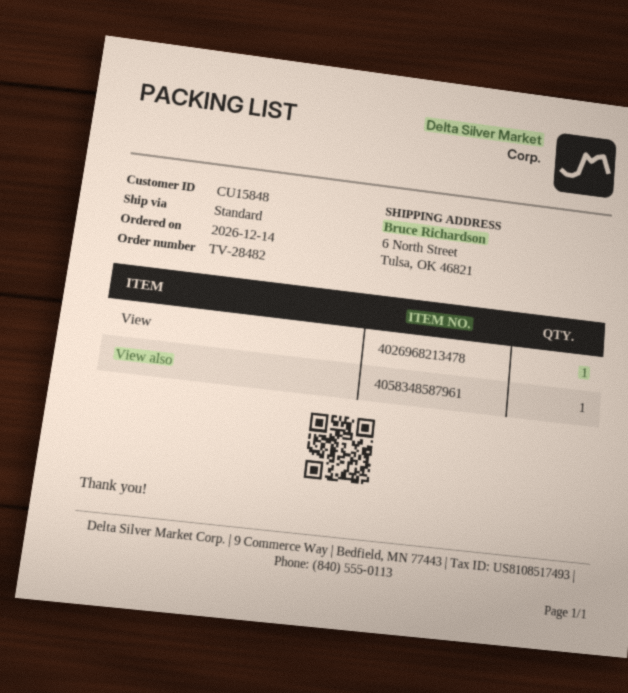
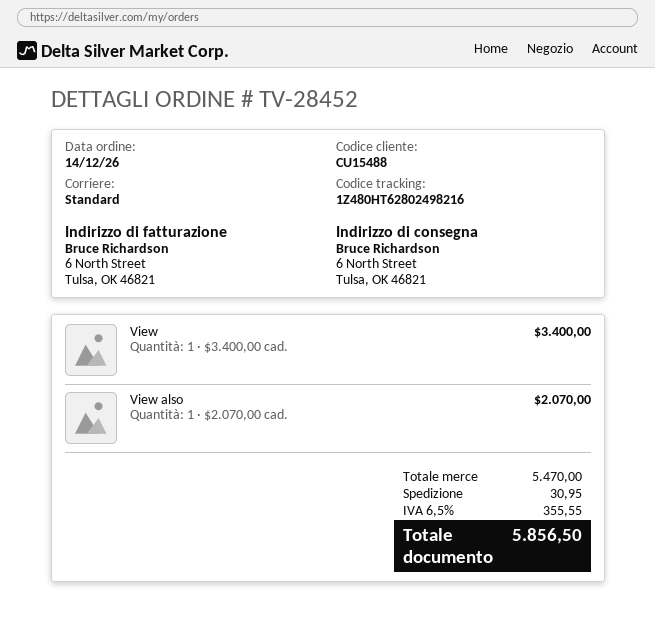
order number: TV-28482 -> TV-28452
customer number: CU15848 -> CU15488

